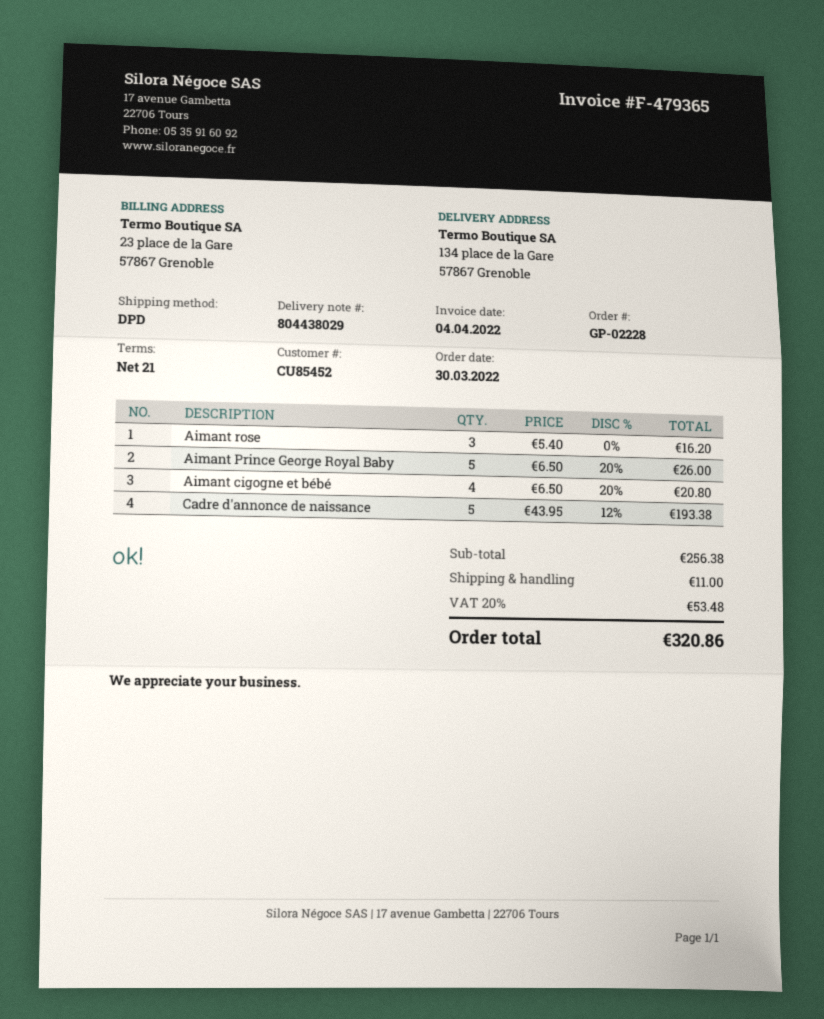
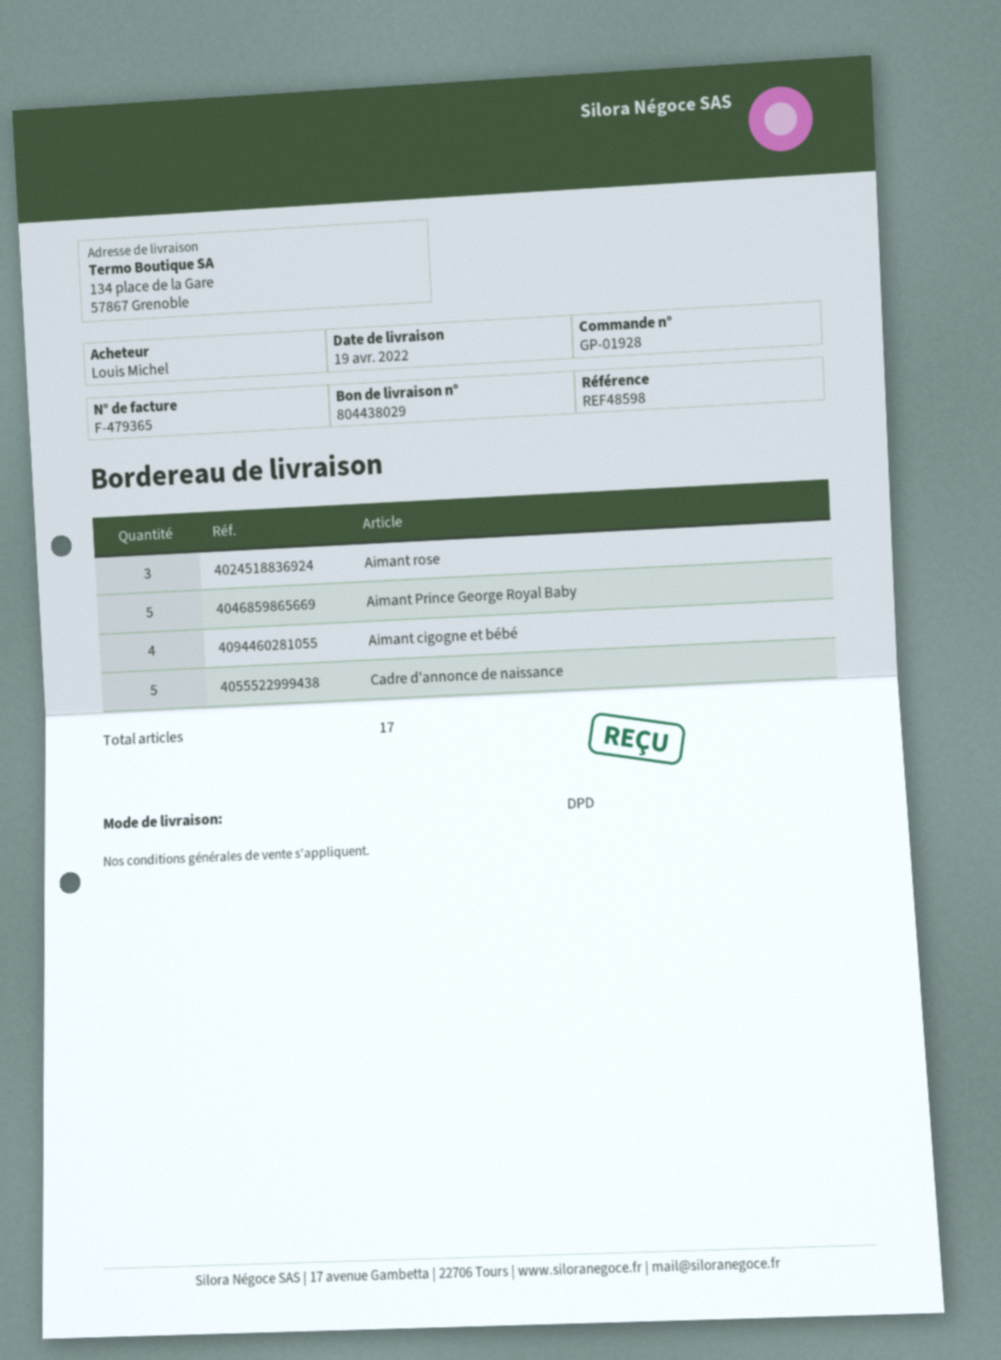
order number: GP-02228 -> GP-01928

